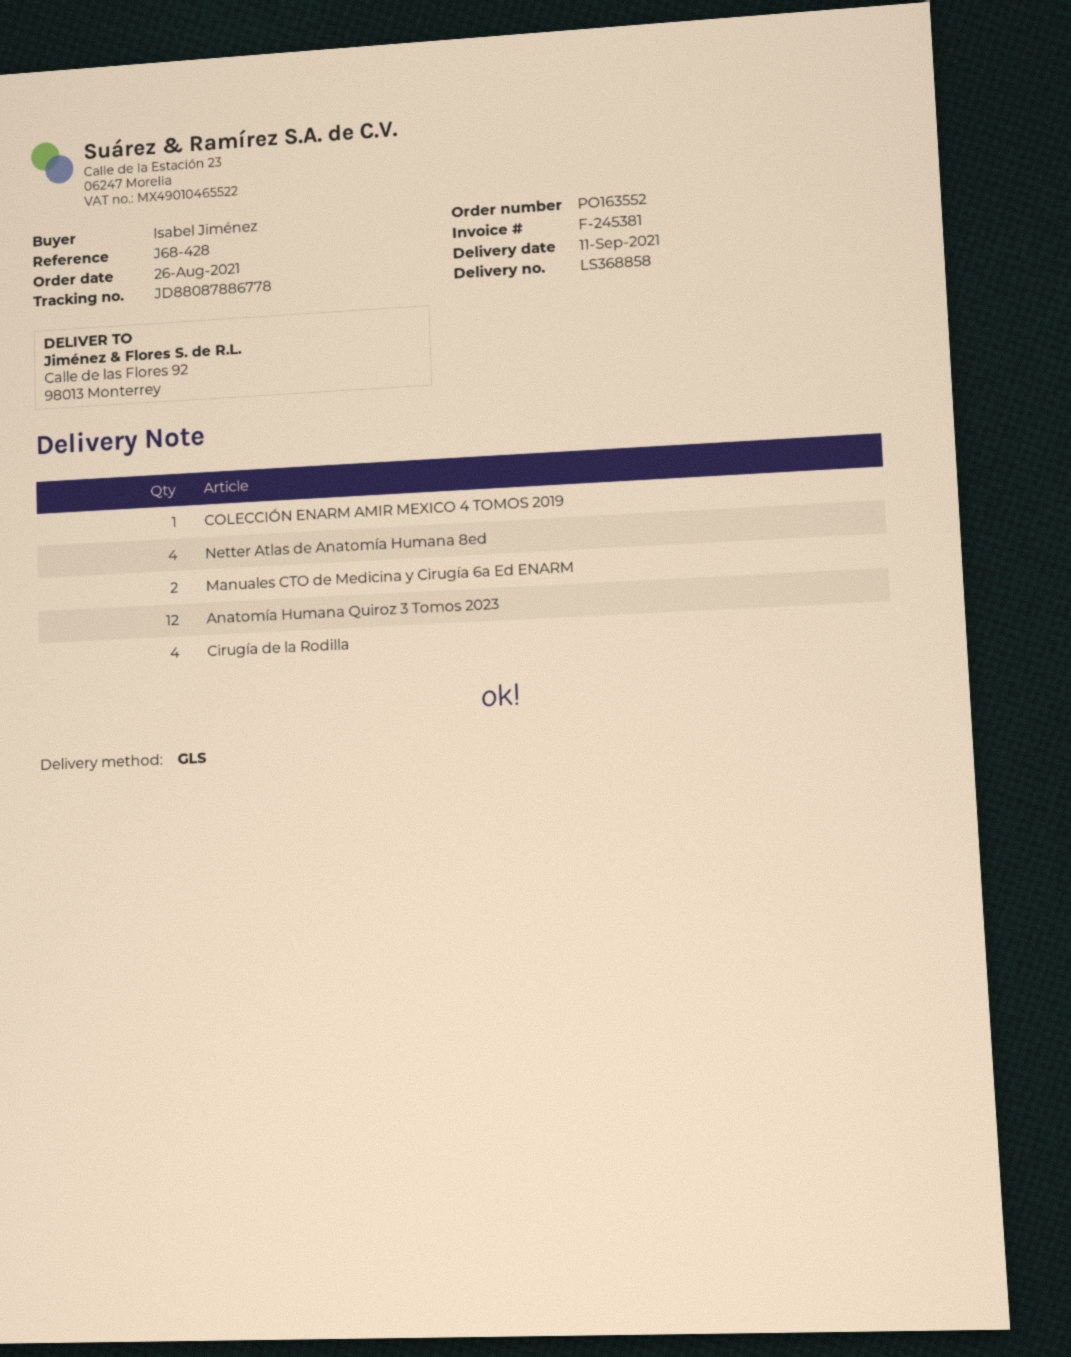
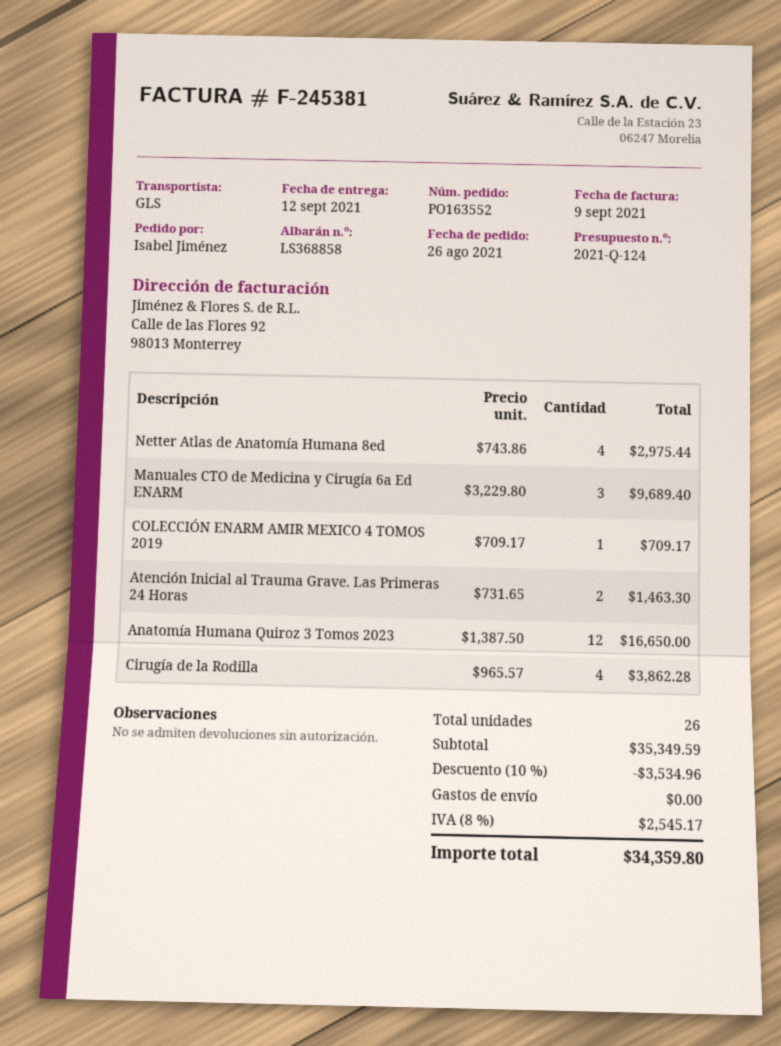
delivery date: 2021-09-11 -> 2021-09-12
Manuales CTO de Medicina y Cirugía 6a Ed ENARM: 2 -> 3
Atención Inicial al Trauma Grave. Las Primeras 24 Horas: none -> 2

